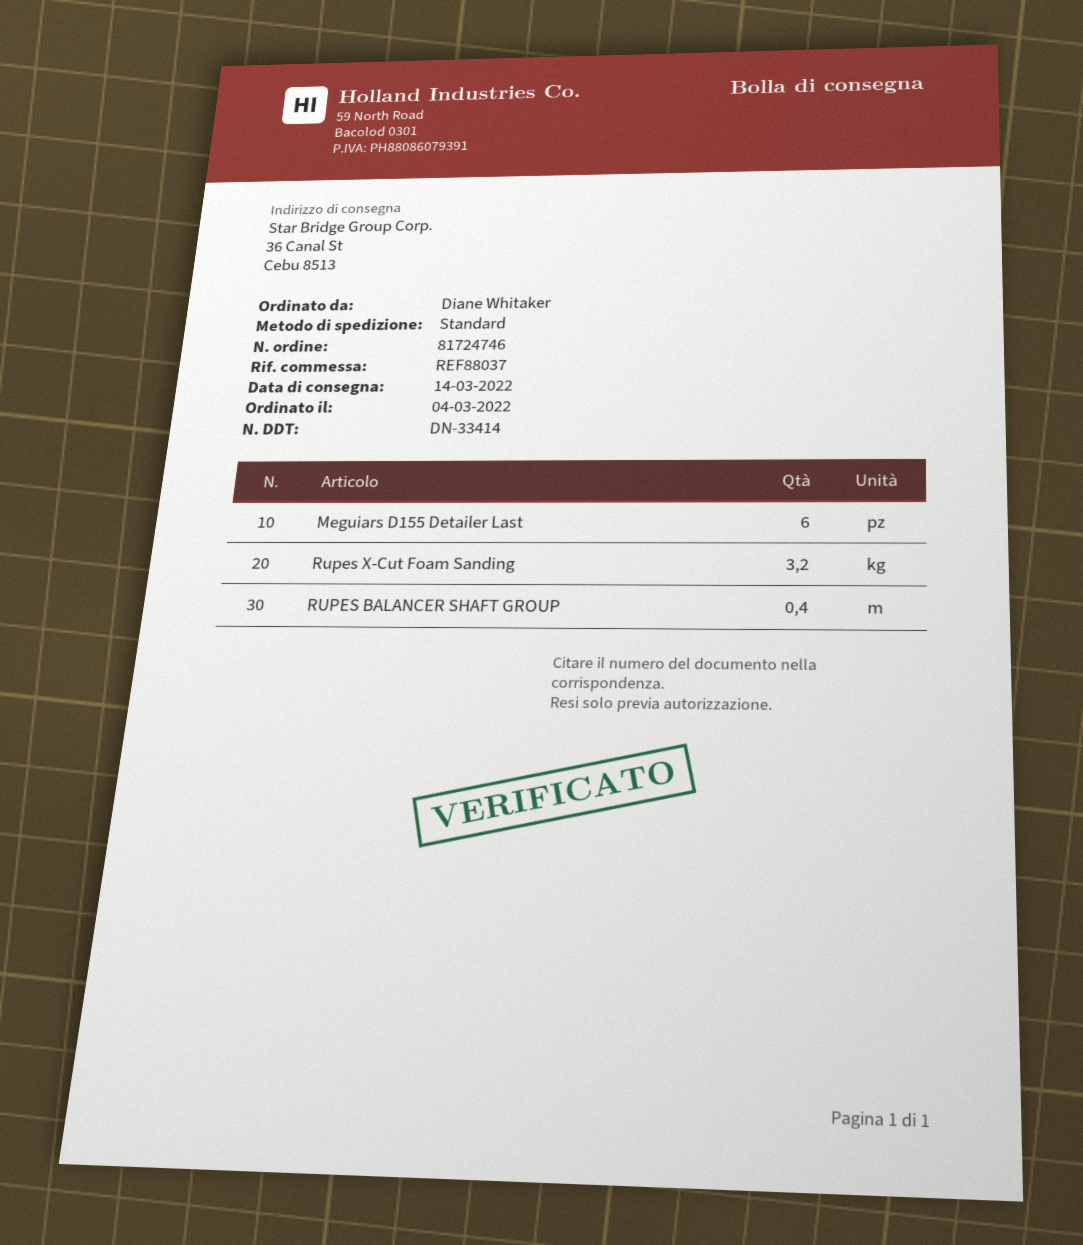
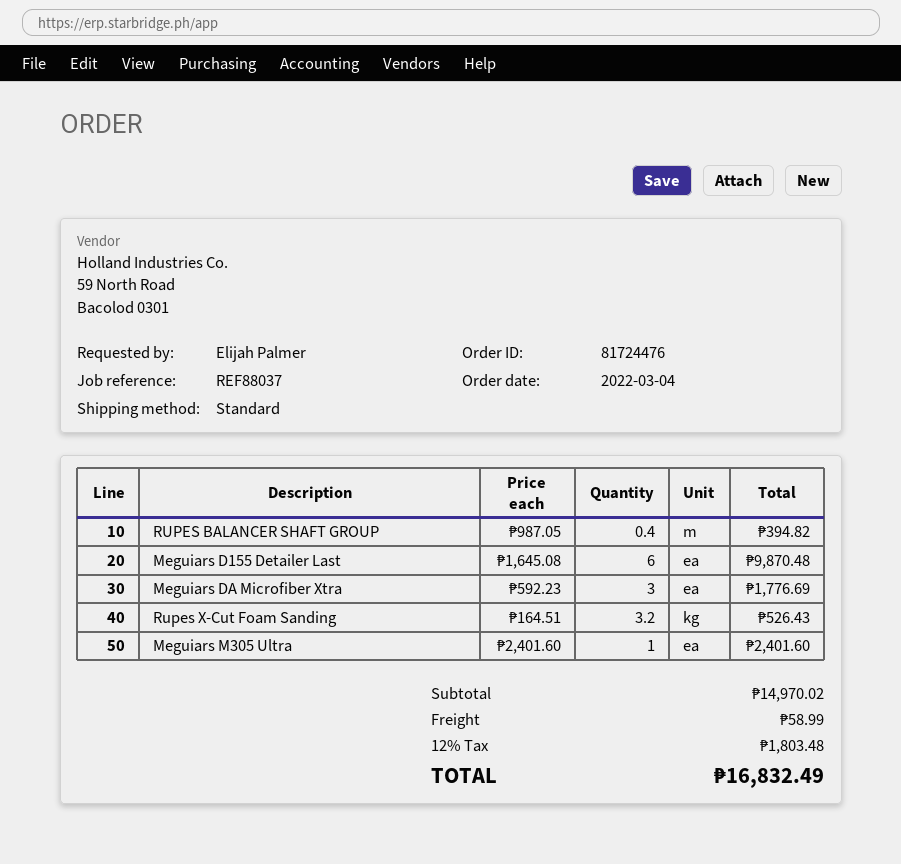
order number: 81724746 -> 81724476
ordered by: Diane Whitaker -> Elijah Palmer
Meguiars DA Microfiber Xtra: none -> 3
Meguiars M305 Ultra: none -> 1

